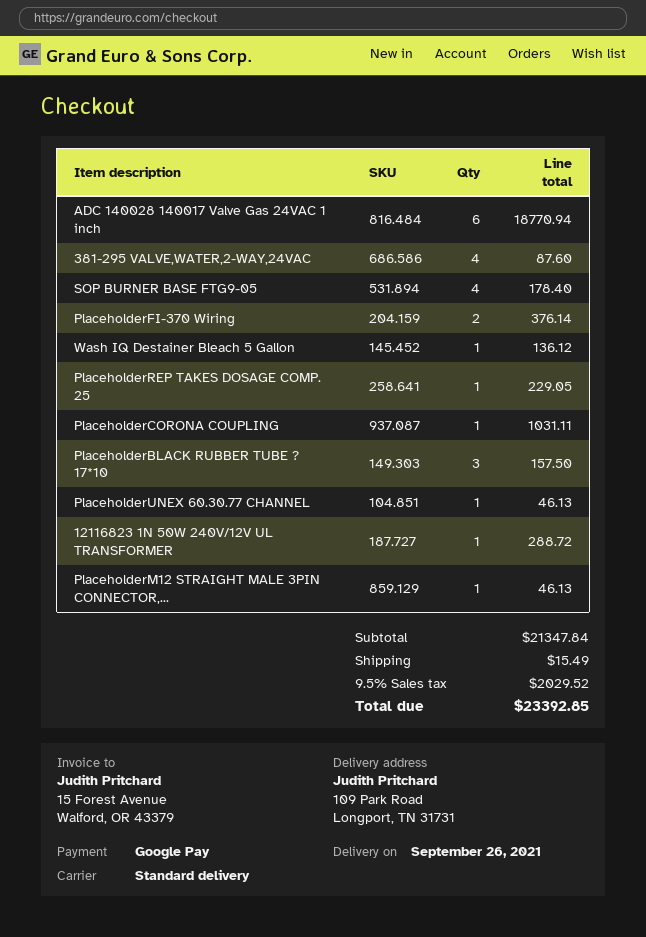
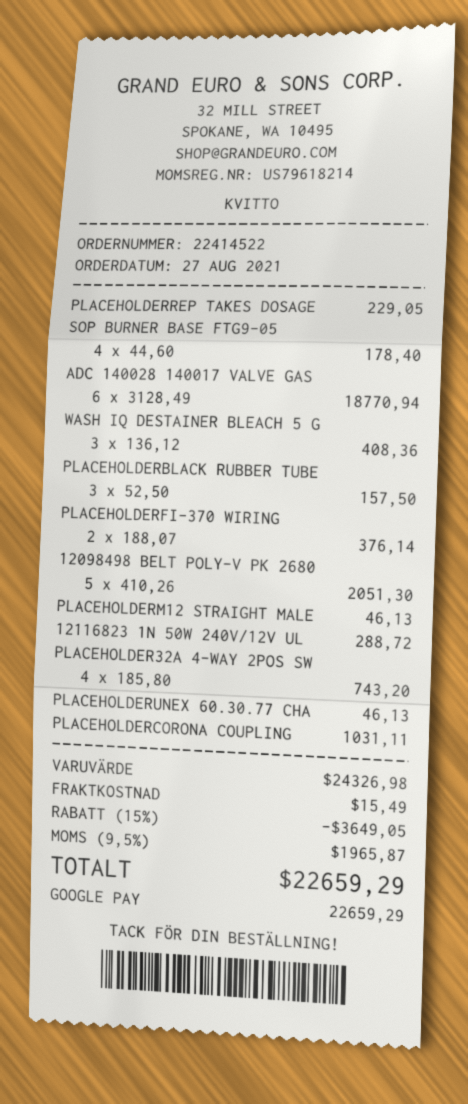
381-295 VALVE,WATER,2-WAY,24VAC: 4 for 87.60 -> none
Wash IQ Destainer Bleach 5 Gallon: 1 for 136.12 -> 3 for 408.36
12098498 BELT POLY-V PK 2680: none -> 5 for 2051.30
PLACEHOLDER32A 4-WAY 2POS SW: none -> 4 for 743.20
subtotal: 21347.84 -> 24326.98
discount: none -> 15% = 3649.05
tax: 9.5% = 2029.52 -> 9.5% = 1965.87
total: 23392.85 -> 22659.29

